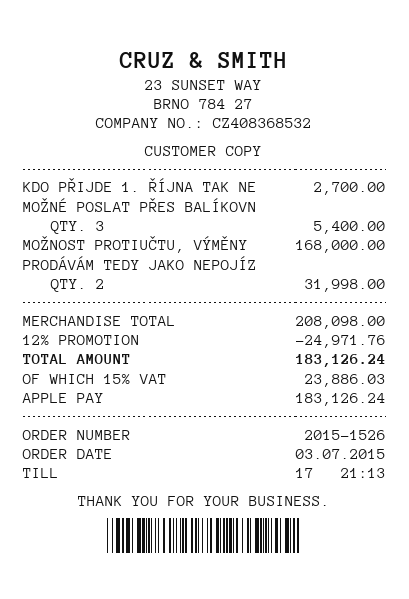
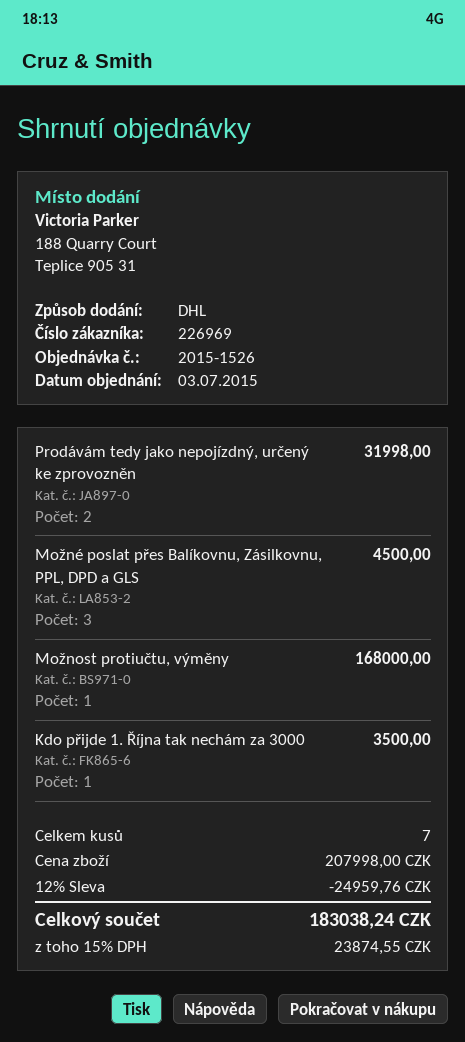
KDO PŘIJDE 1. ŘÍJNA TAK NE: 1 for 2700.00 -> 1 for 3500.00
MOŽNÉ POSLAT PŘES BALÍKOVN: 3 for 5400.00 -> 3 for 4500.00
subtotal: 208098.00 -> 207998.00
discount: 12% = 24971.76 -> 12% = 24959.76
tax: 15% = 23886.03 -> 15% = 23874.55
total: 183126.24 -> 183038.24

